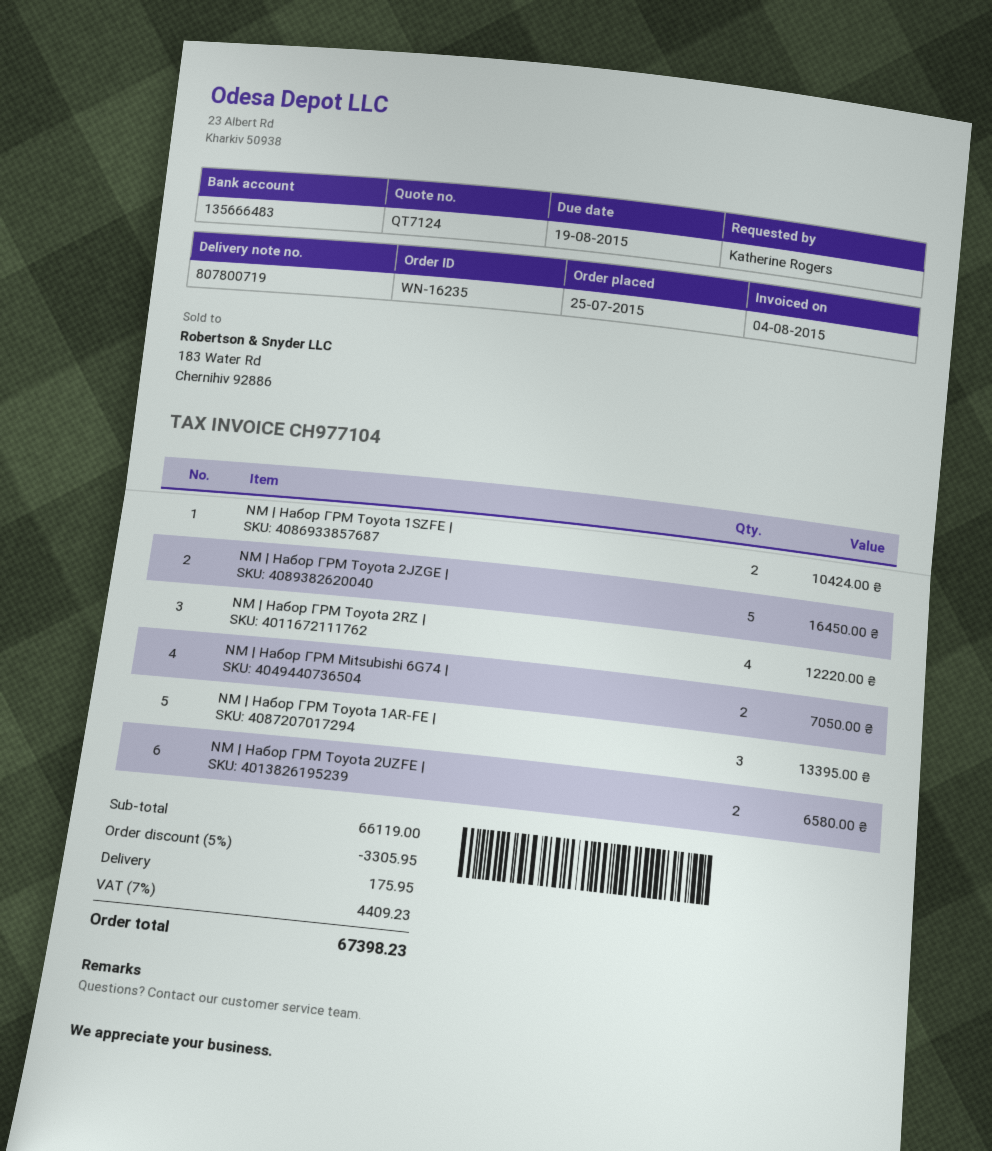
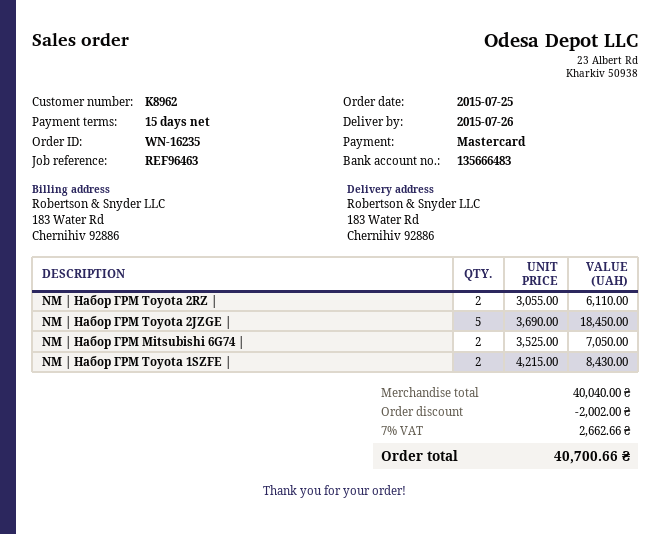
NM | Набор ГРМ Toyota 1SZFE |: 2 for 10424.00 -> 2 for 8430.00
NM | Набор ГРМ Toyota 2JZGE |: 5 for 16450.00 -> 5 for 18450.00
NM | Набор ГРМ Toyota 2RZ |: 4 for 12220.00 -> 2 for 6110.00
NM | Набор ГРМ Toyota 1AR-FE |: 3 for 13395.00 -> none
NM | Набор ГРМ Toyota 2UZFE |: 2 for 6580.00 -> none
subtotal: 66119.00 -> 40040.00
discount: 3305.95 -> 2002.00
shipping: 175.95 -> none
tax: 7% = 4409.23 -> 7% = 2662.66
total: 67398.23 -> 40700.66

